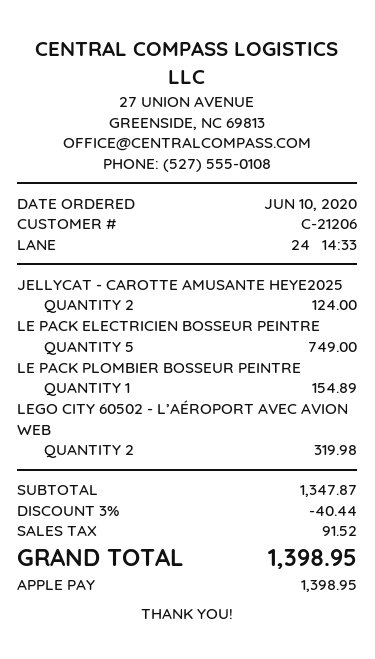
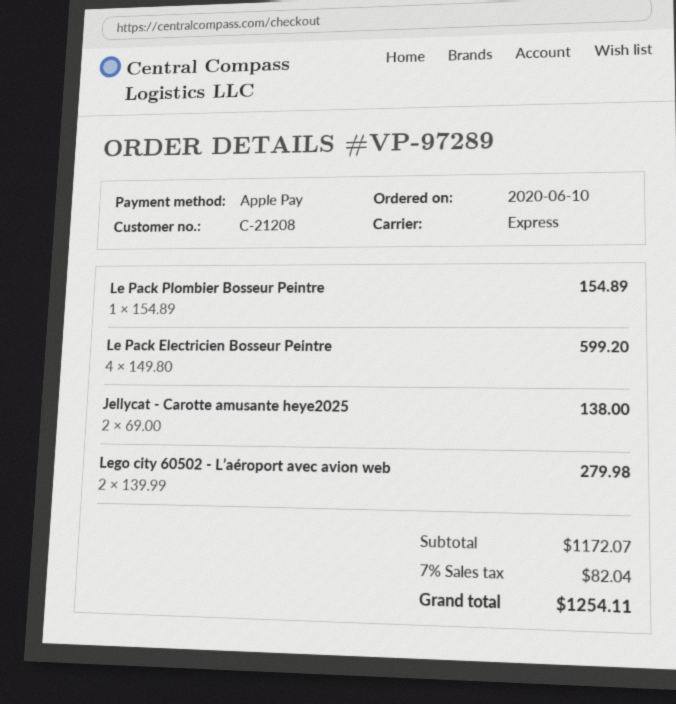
customer number: C-21206 -> C-21208
JELLYCAT - CAROTTE AMUSANTE HEYE2025: 2 for 124.00 -> 2 for 138.00
LE PACK ELECTRICIEN BOSSEUR PEINTRE: 5 for 749.00 -> 4 for 599.20
LEGO CITY 60502 - L’AÉROPORT AVEC AVION WEB: 2 for 319.98 -> 2 for 279.98
subtotal: 1347.87 -> 1172.07
discount: 3% = 40.44 -> none
tax: 91.52 -> 82.04
total: 1398.95 -> 1254.11

